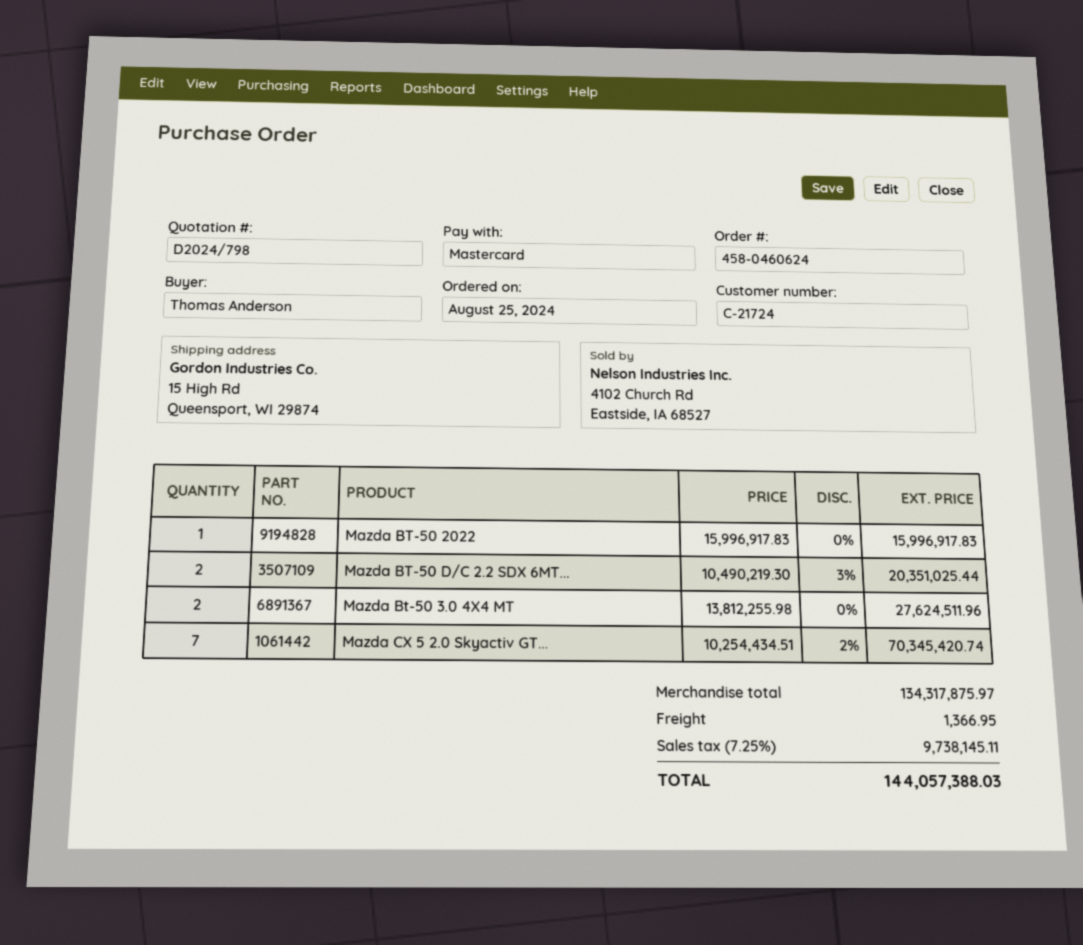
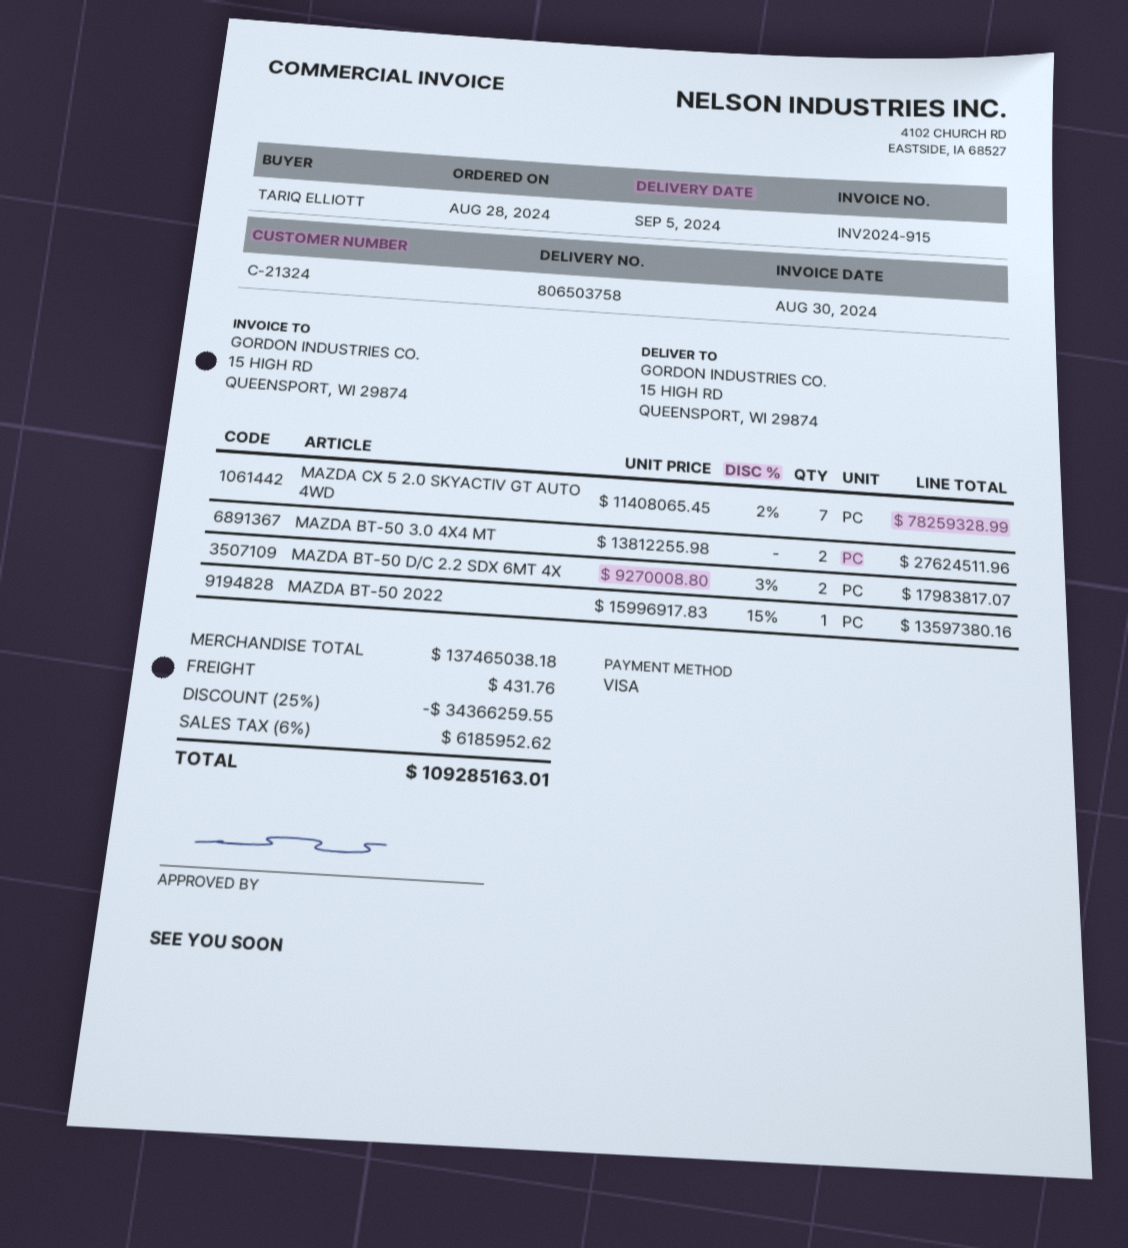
order date: 2024-08-25 -> 2024-08-28
customer number: C-21724 -> C-21324
ordered by: Thomas Anderson -> TARIQ ELLIOTT
payment method: Mastercard -> Visa
Mazda BT-50 2022: 1 x 15996917.83 = 15996917.83 -> 1 x 15996917.83 - 15% = 13597380.16
Mazda BT-50 D/C 2.2 SDX 6MT...: 2 x 10490219.30 - 3% = 20351025.44 -> 2 x 9270008.80 - 3% = 17983817.07
Mazda CX 5 2.0 Skyactiv GT...: 7 x 10254434.51 - 2% = 70345420.74 -> 7 x 11408065.45 - 2% = 78259328.99
subtotal: 134317875.97 -> 137465038.18
discount: none -> 25% = 34366259.55
shipping: 1366.95 -> 431.76
tax: 7.25% = 9738145.11 -> 6% = 6185952.62
total: 144057388.03 -> 109285163.01

